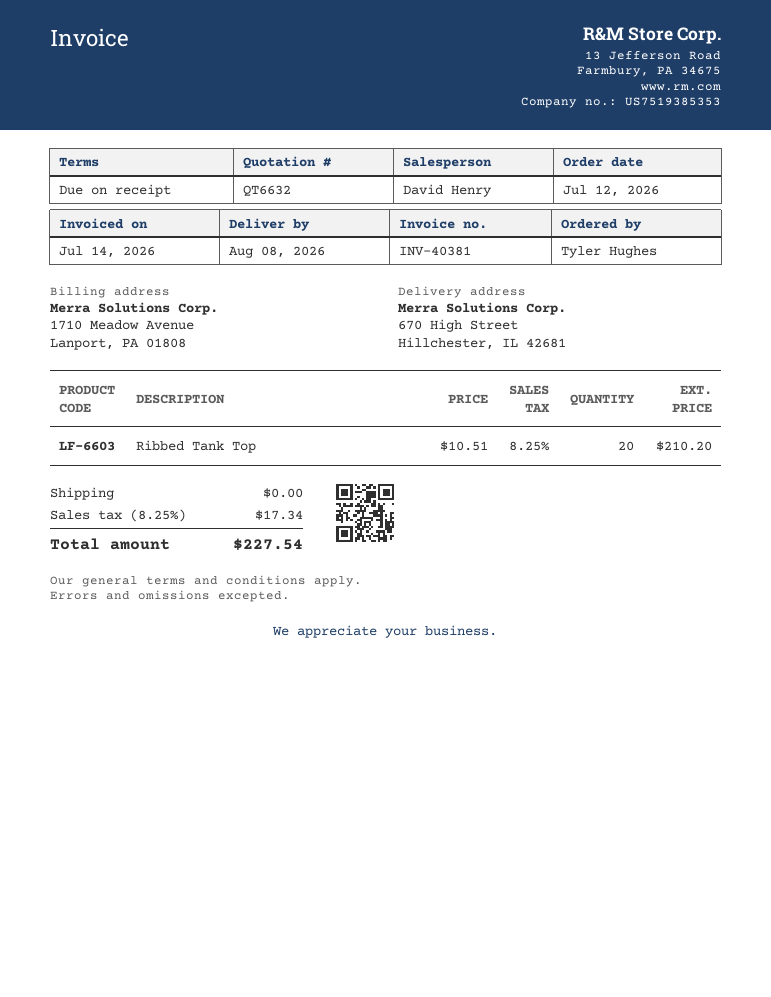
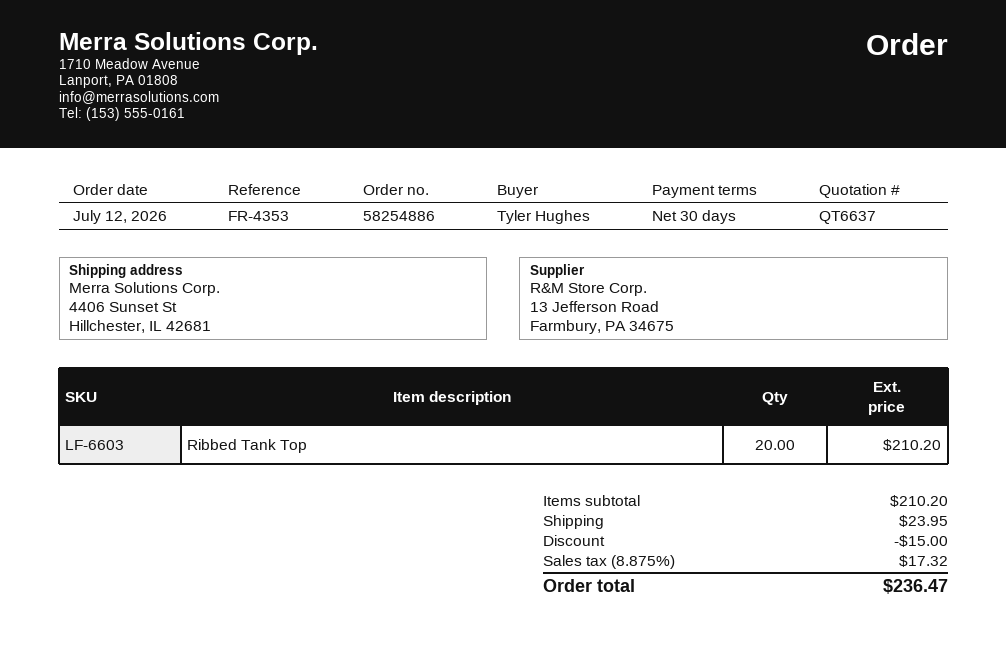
quote number: QT6632 -> QT6637
payment terms: on receipt -> 30 days
ship to: 670 High Street, Hillchester, IL 42681 -> 4406 Sunset St, Hillchester, IL 42681
discount: none -> 15.00
shipping: 0.00 -> 23.95
tax: 8.25% = 17.34 -> 8.875% = 17.32
total: 227.54 -> 236.47

